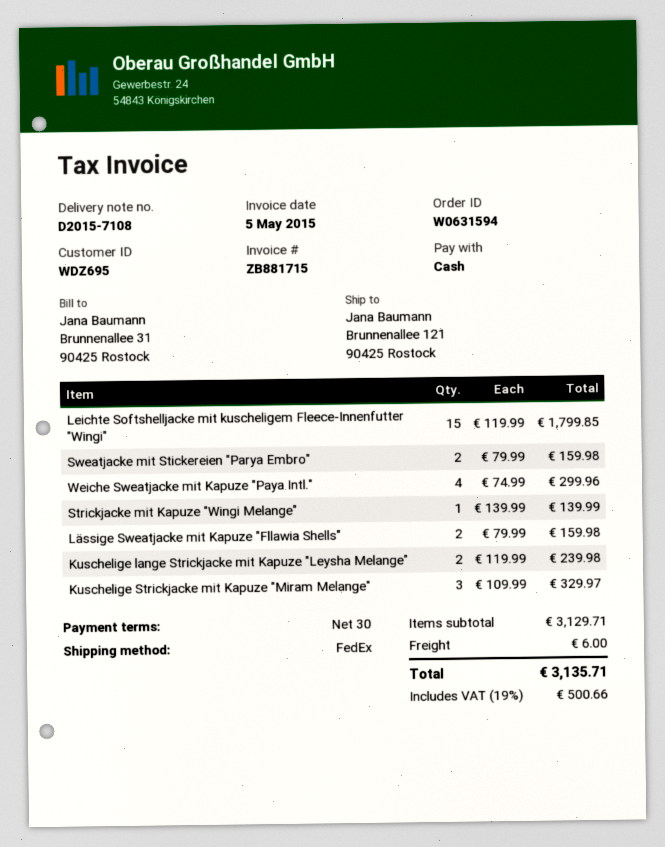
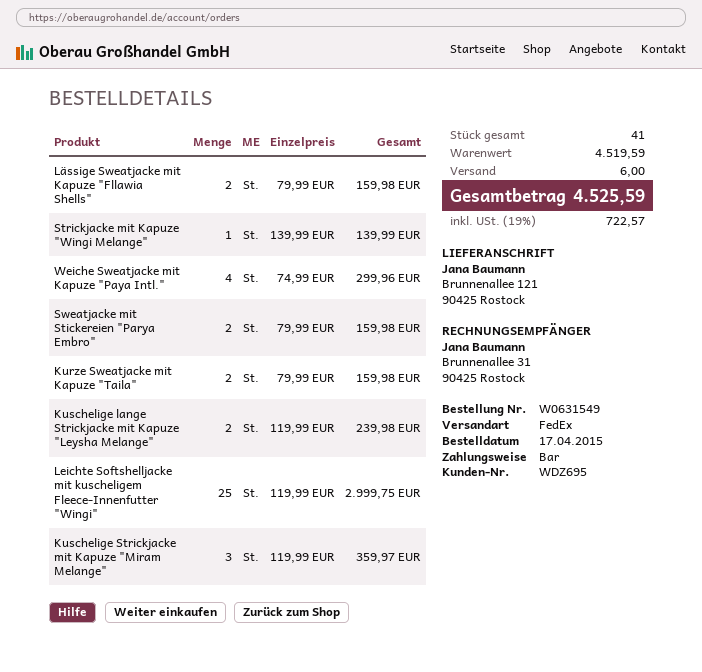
order number: W0631594 -> W0631549
Leichte Softshelljacke mit kuscheligem Fleece-Innenfutter "Wingi": 15 x 119.99 = 1799.85 -> 25 x 119.99 = 2999.75
Kuschelige Strickjacke mit Kapuze "Miram Melange": 3 x 109.99 = 329.97 -> 3 x 119.99 = 359.97
Kurze Sweatjacke mit Kapuze "Taila": none -> 2 x 79.99 = 159.98
subtotal: 3129.71 -> 4519.59
tax: 19% = 500.66 -> 19% = 722.57
total: 3135.71 -> 4525.59

